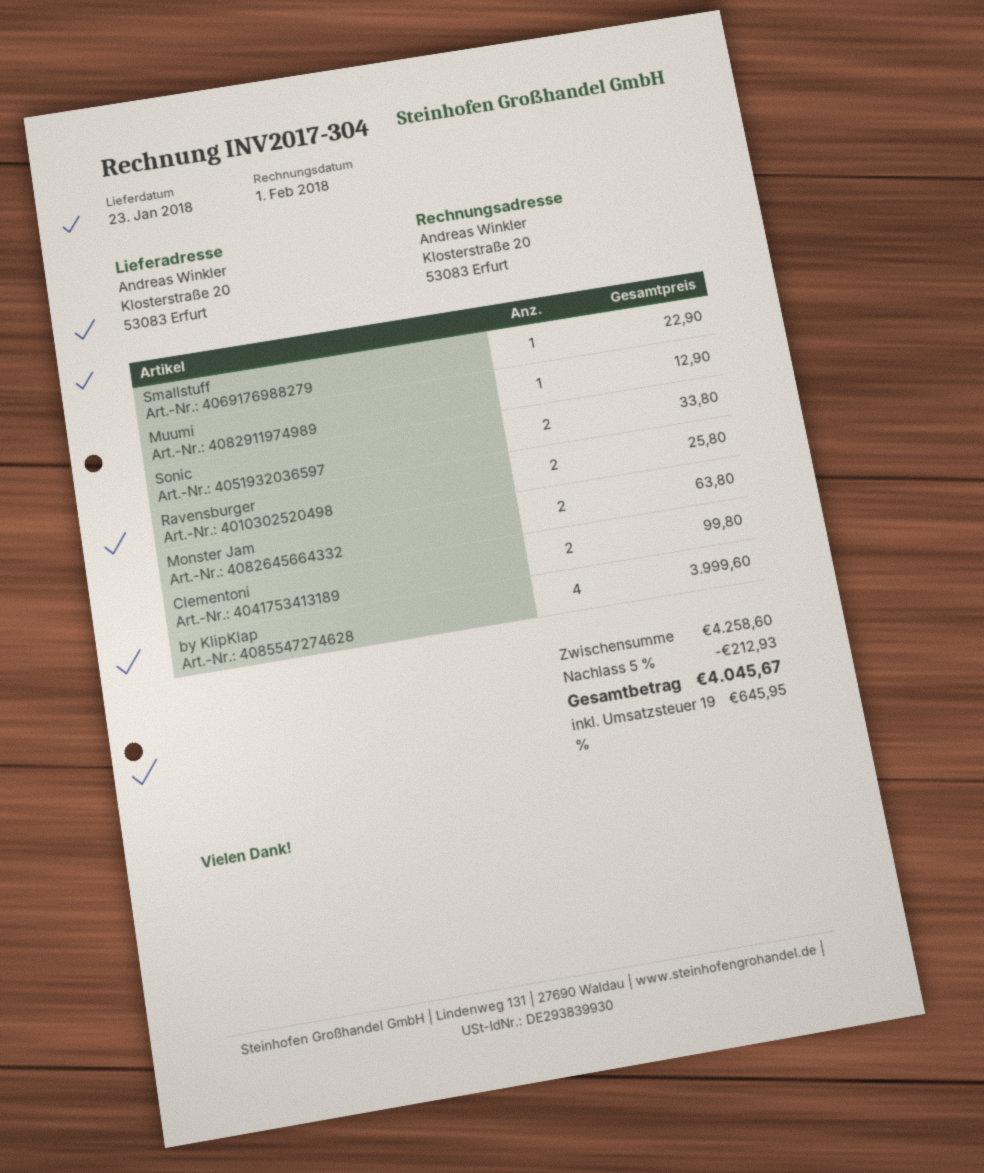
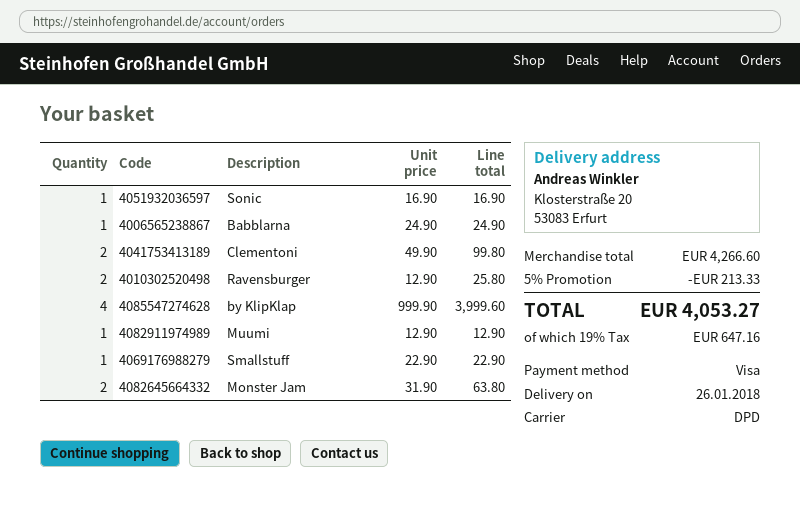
delivery date: 2018-01-23 -> 2018-01-26
Sonic: 2 for 33.80 -> 1 for 16.90
Babblarna: none -> 1 for 24.90
subtotal: 4258.60 -> 4266.60
discount: 5% = 212.93 -> 5% = 213.33
tax: 19% = 645.95 -> 19% = 647.16
total: 4045.67 -> 4053.27

